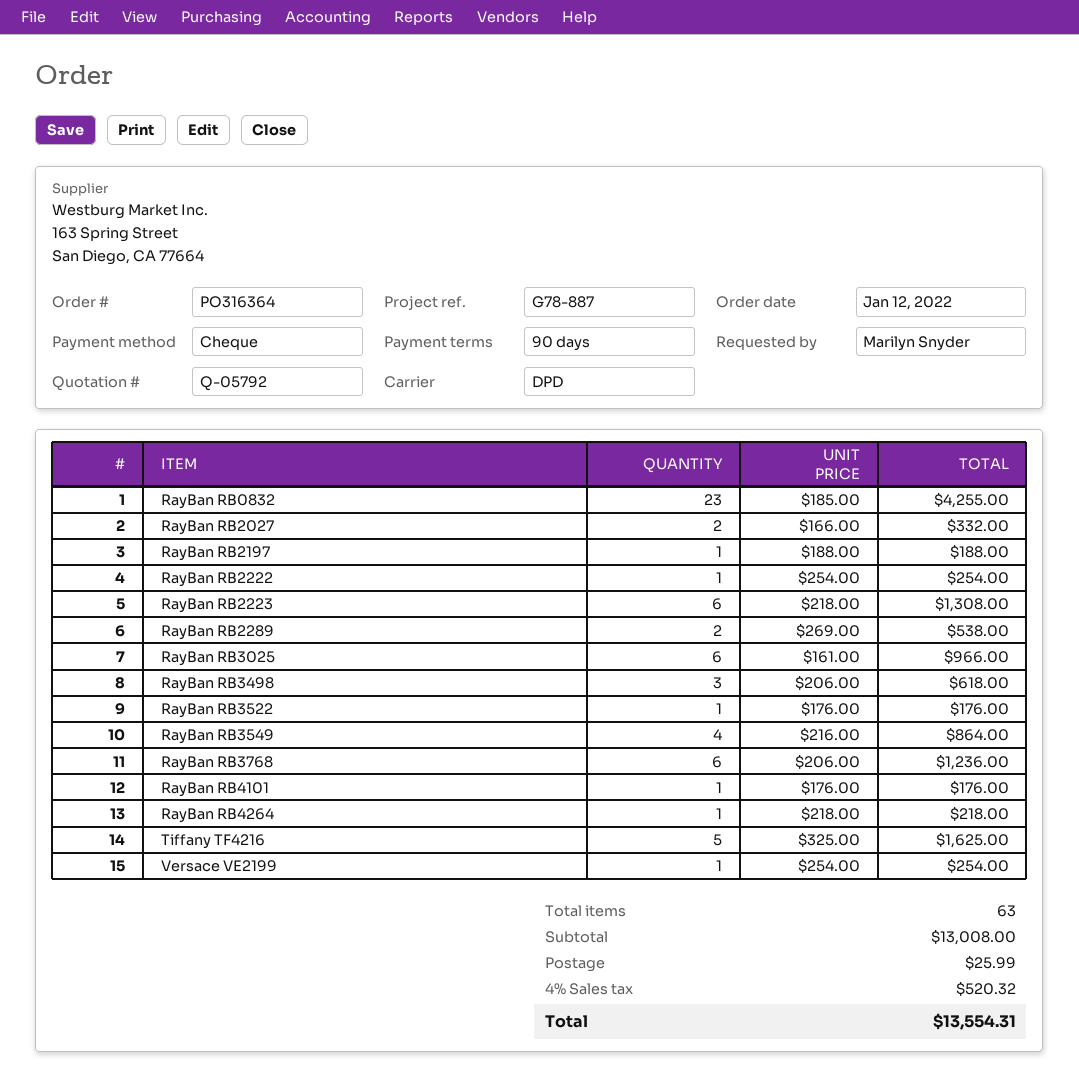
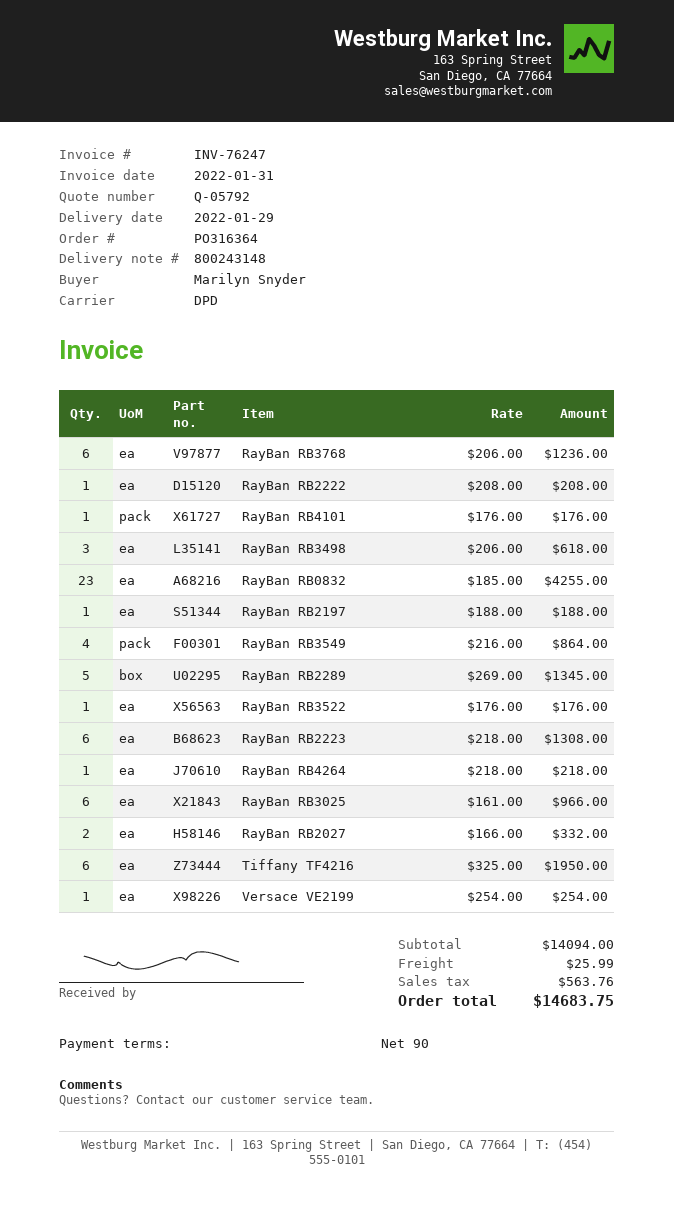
RayBan RB2222: 1 x 254.00 = 254.00 -> 1 x 208.00 = 208.00
RayBan RB2289: 2 x 269.00 = 538.00 -> 5 x 269.00 = 1345.00
Tiffany TF4216: 5 x 325.00 = 1625.00 -> 6 x 325.00 = 1950.00
subtotal: 13008.00 -> 14094.00
tax: 520.32 -> 563.76
total: 13554.31 -> 14683.75

